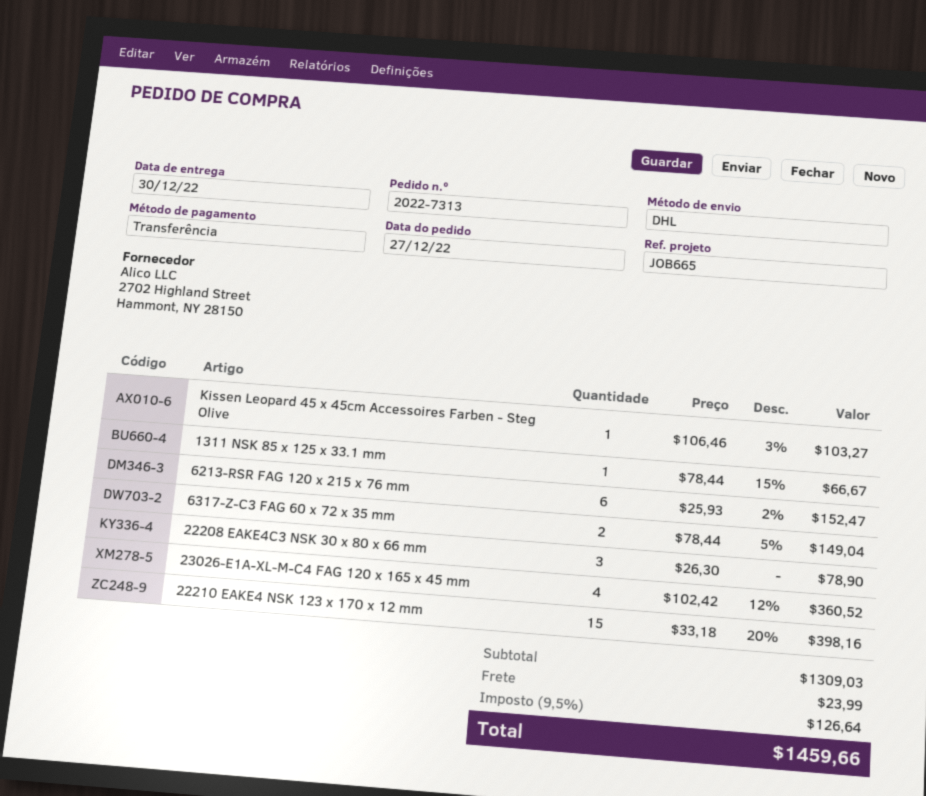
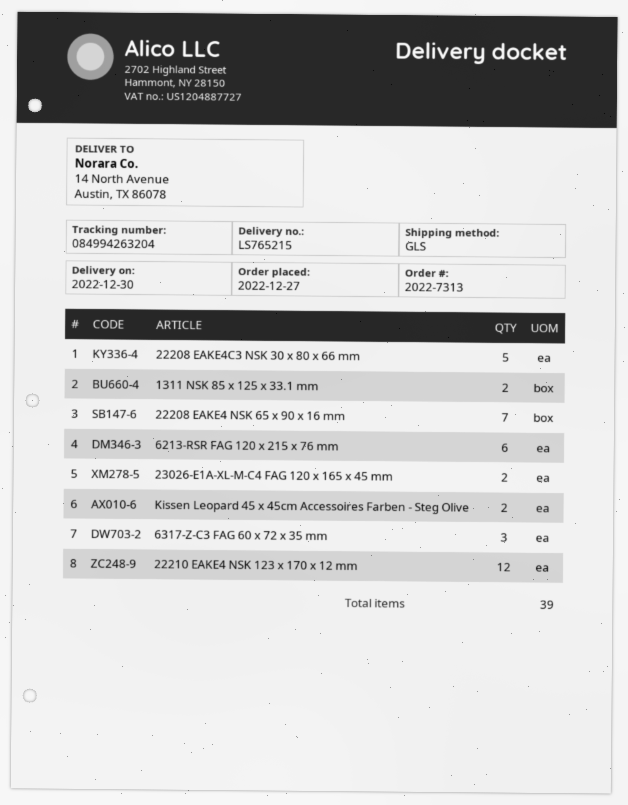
shipping method: DHL -> GLS
Kissen Leopard 45 x 45cm Accessoires Farben - Steg Olive: 1 -> 2
1311 NSK 85 x 125 x 33.1 mm: 1 -> 2
6317-Z-C3 FAG 60 x 72 x 35 mm: 2 -> 3
22208 EAKE4C3 NSK 30 x 80 x 66 mm: 3 -> 5
23026-E1A-XL-M-C4 FAG 120 x 165 x 45 mm: 4 -> 2
22210 EAKE4 NSK 123 x 170 x 12 mm: 15 -> 12
22208 EAKE4 NSK 65 x 90 x 16 mm: none -> 7

